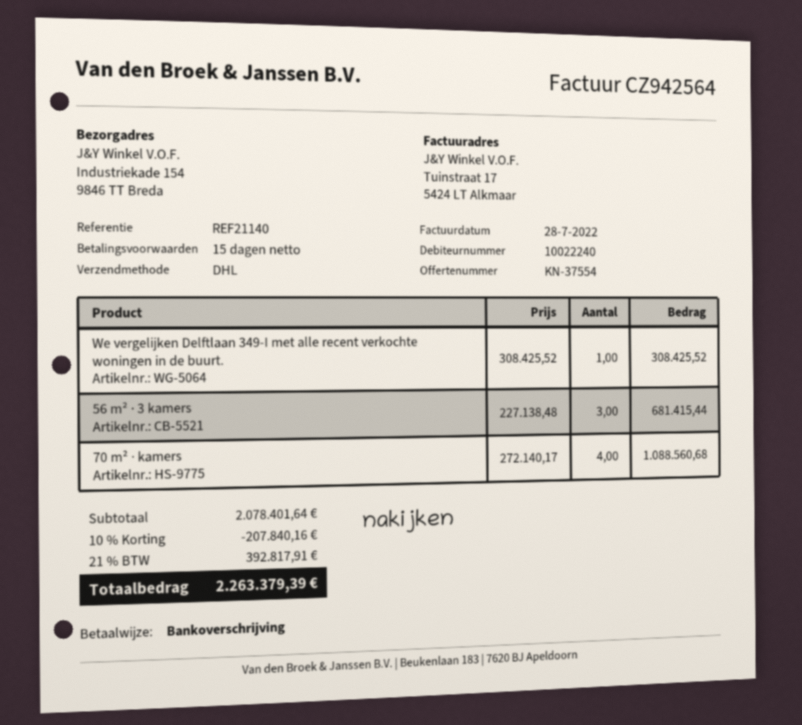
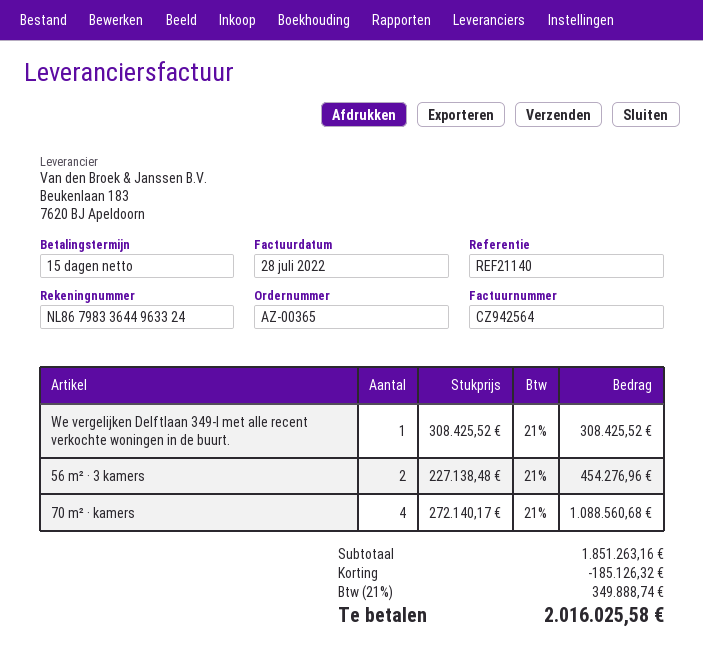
56 m² · 3 kamers: 3 x 227138.48 = 681415.44 -> 2 x 227138.48 = 454276.96
subtotal: 2078401.64 -> 1851263.16
discount: 207840.16 -> 185126.32
tax: 21% = 392817.91 -> 21% = 349888.74
total: 2263379.39 -> 2016025.58

